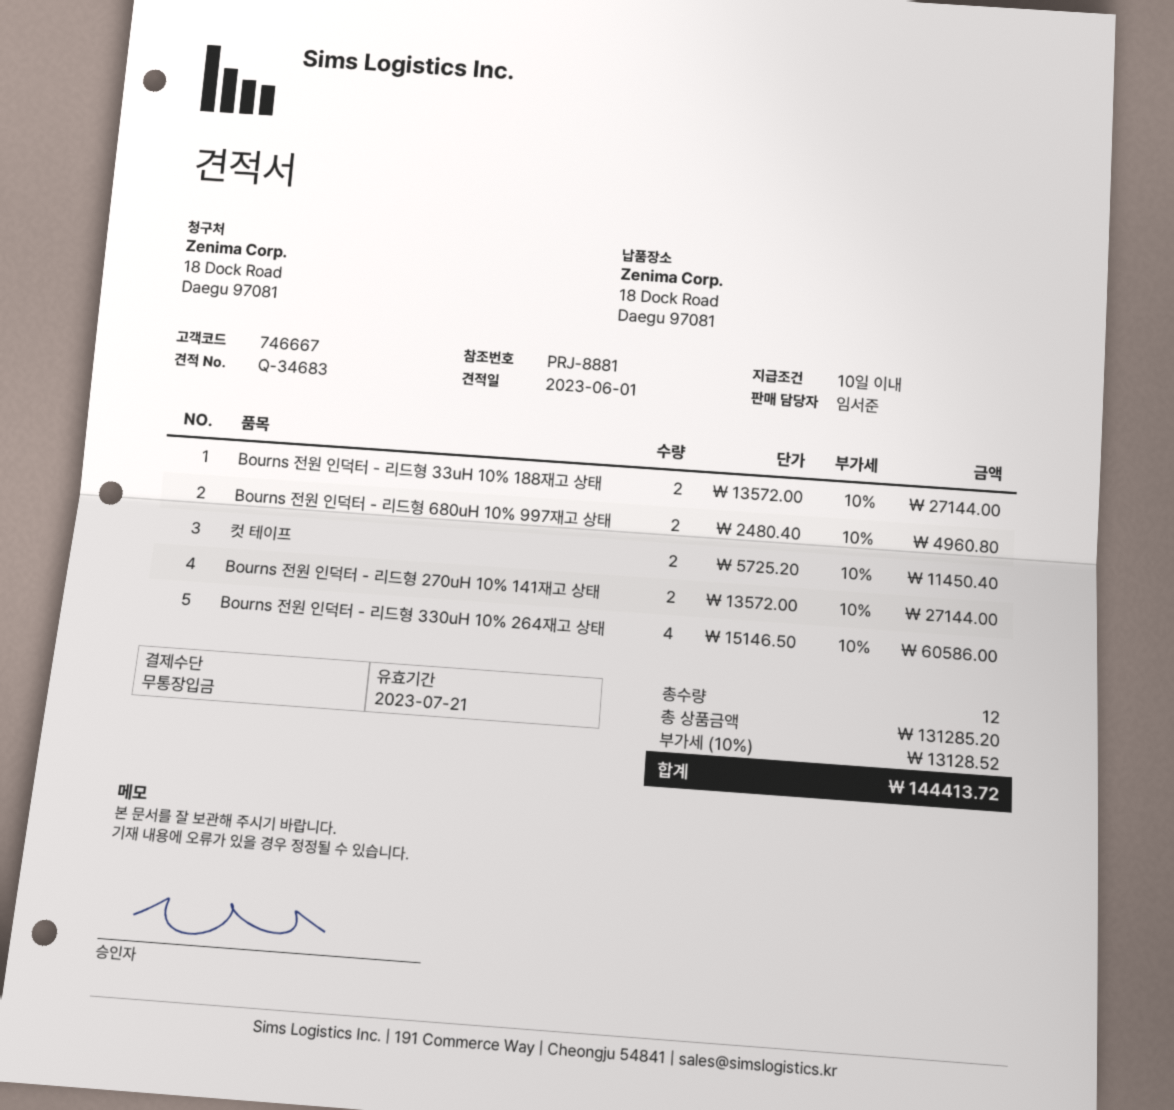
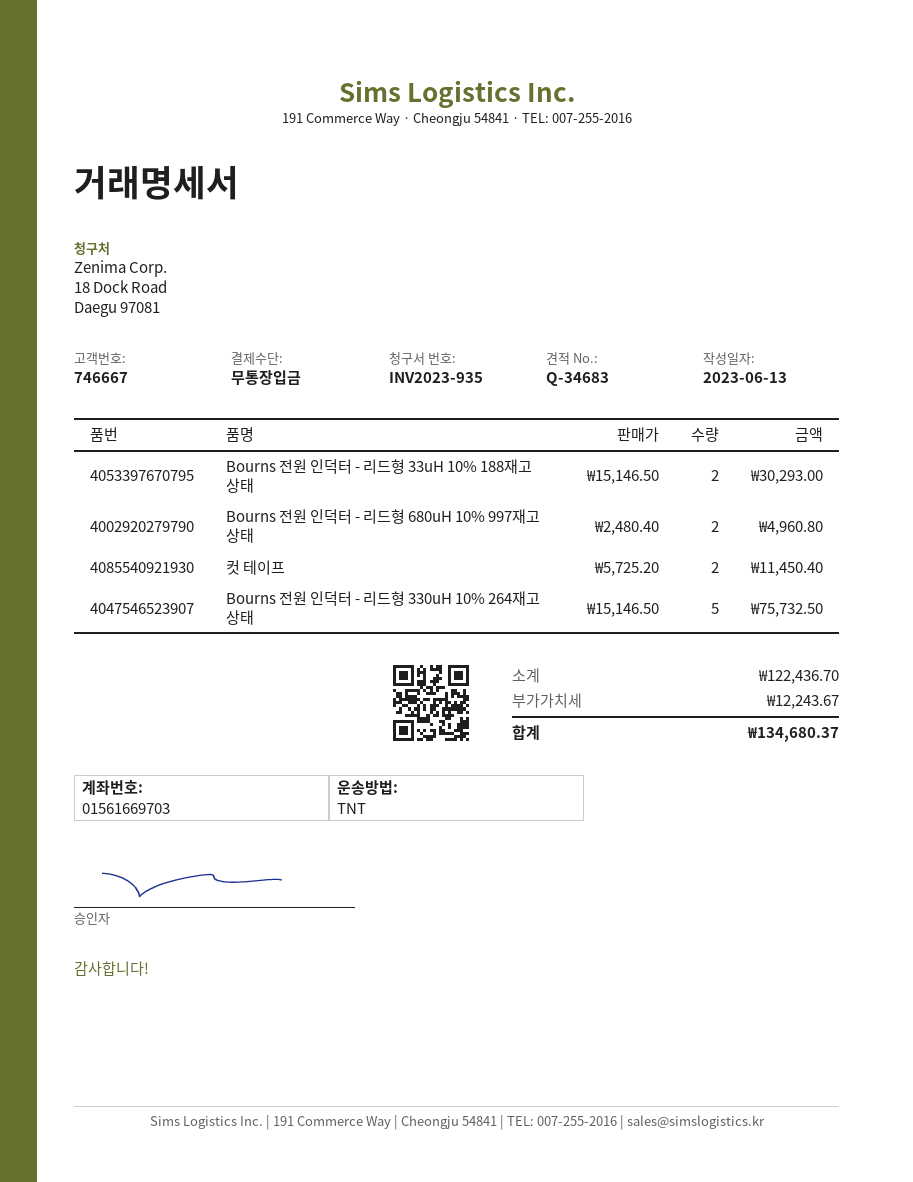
Bourns 전원 인덕터 - 리드형 33uH 10% 188재고 상태: 2 x 13572.00 = 27144.00 -> 2 x 15146.50 = 30293.00
Bourns 전원 인덕터 - 리드형 270uH 10% 141재고 상태: 2 x 13572.00 = 27144.00 -> none
Bourns 전원 인덕터 - 리드형 330uH 10% 264재고 상태: 4 x 15146.50 = 60586.00 -> 5 x 15146.50 = 75732.50
subtotal: 131285.20 -> 122436.70
tax: 13128.52 -> 12243.67
total: 144413.72 -> 134680.37

